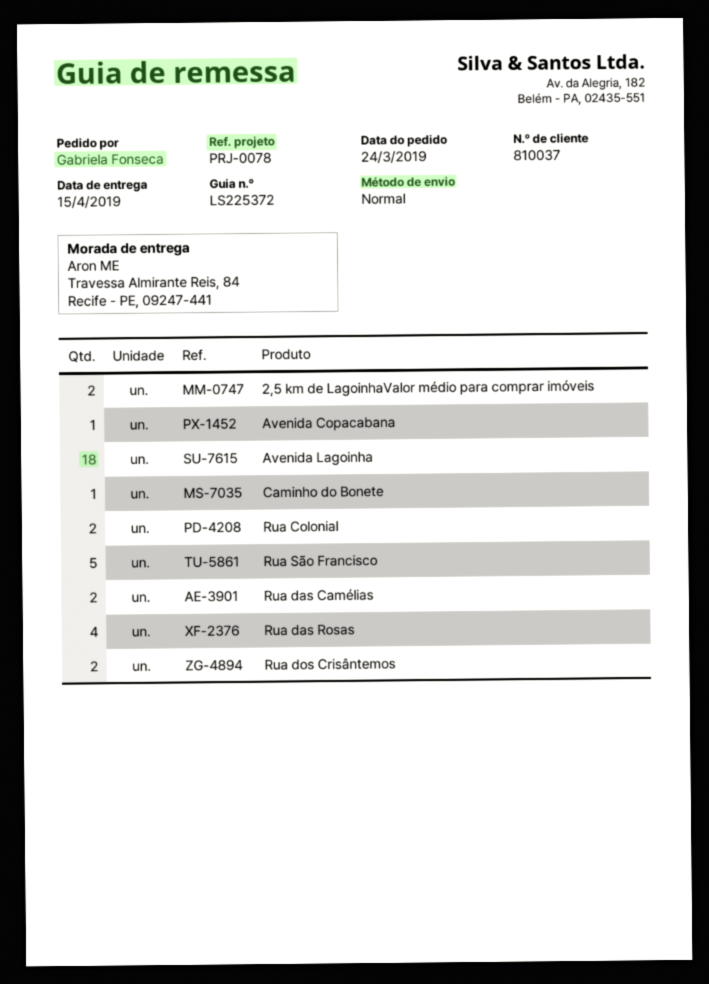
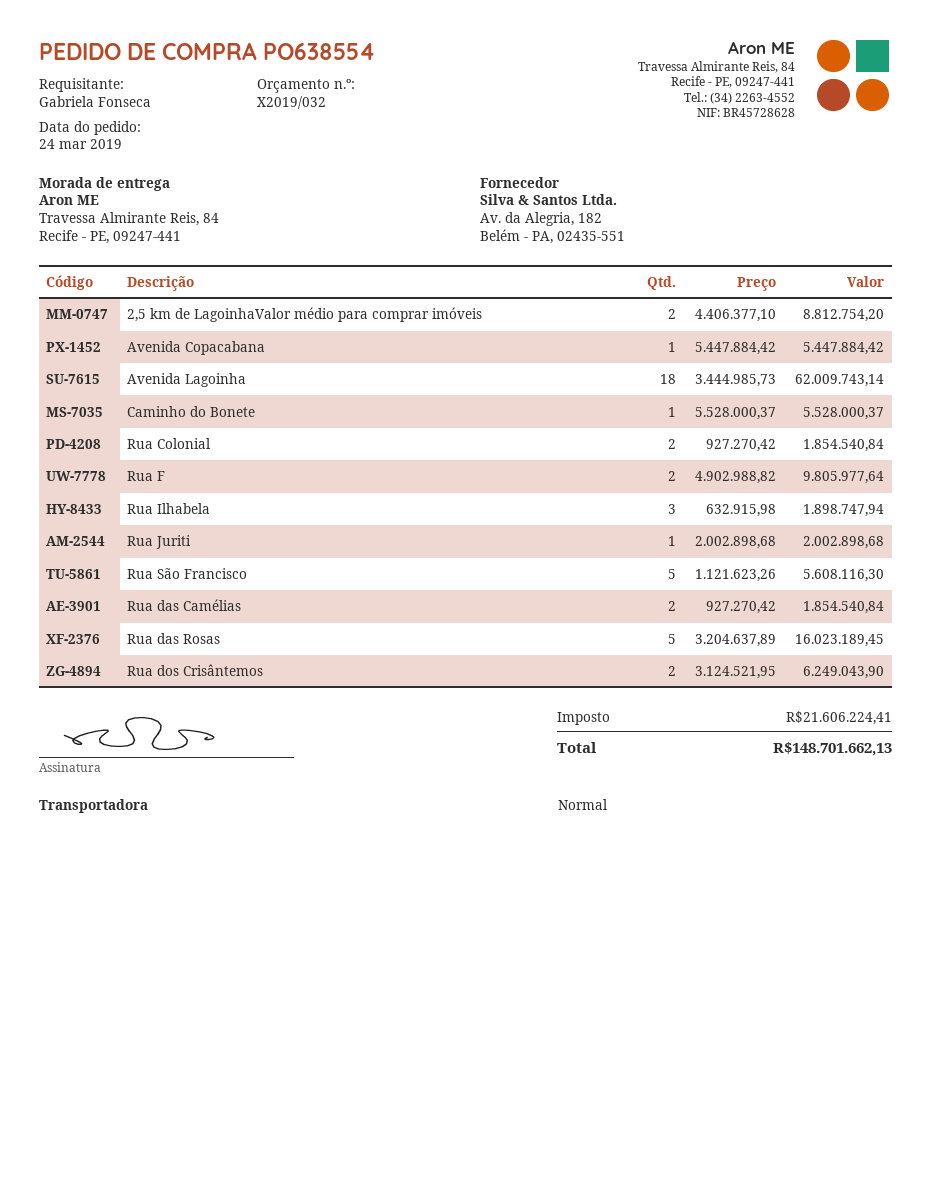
Rua das Rosas: 4 -> 5
Rua F: none -> 2
Rua Ilhabela: none -> 3
Rua Juriti: none -> 1

